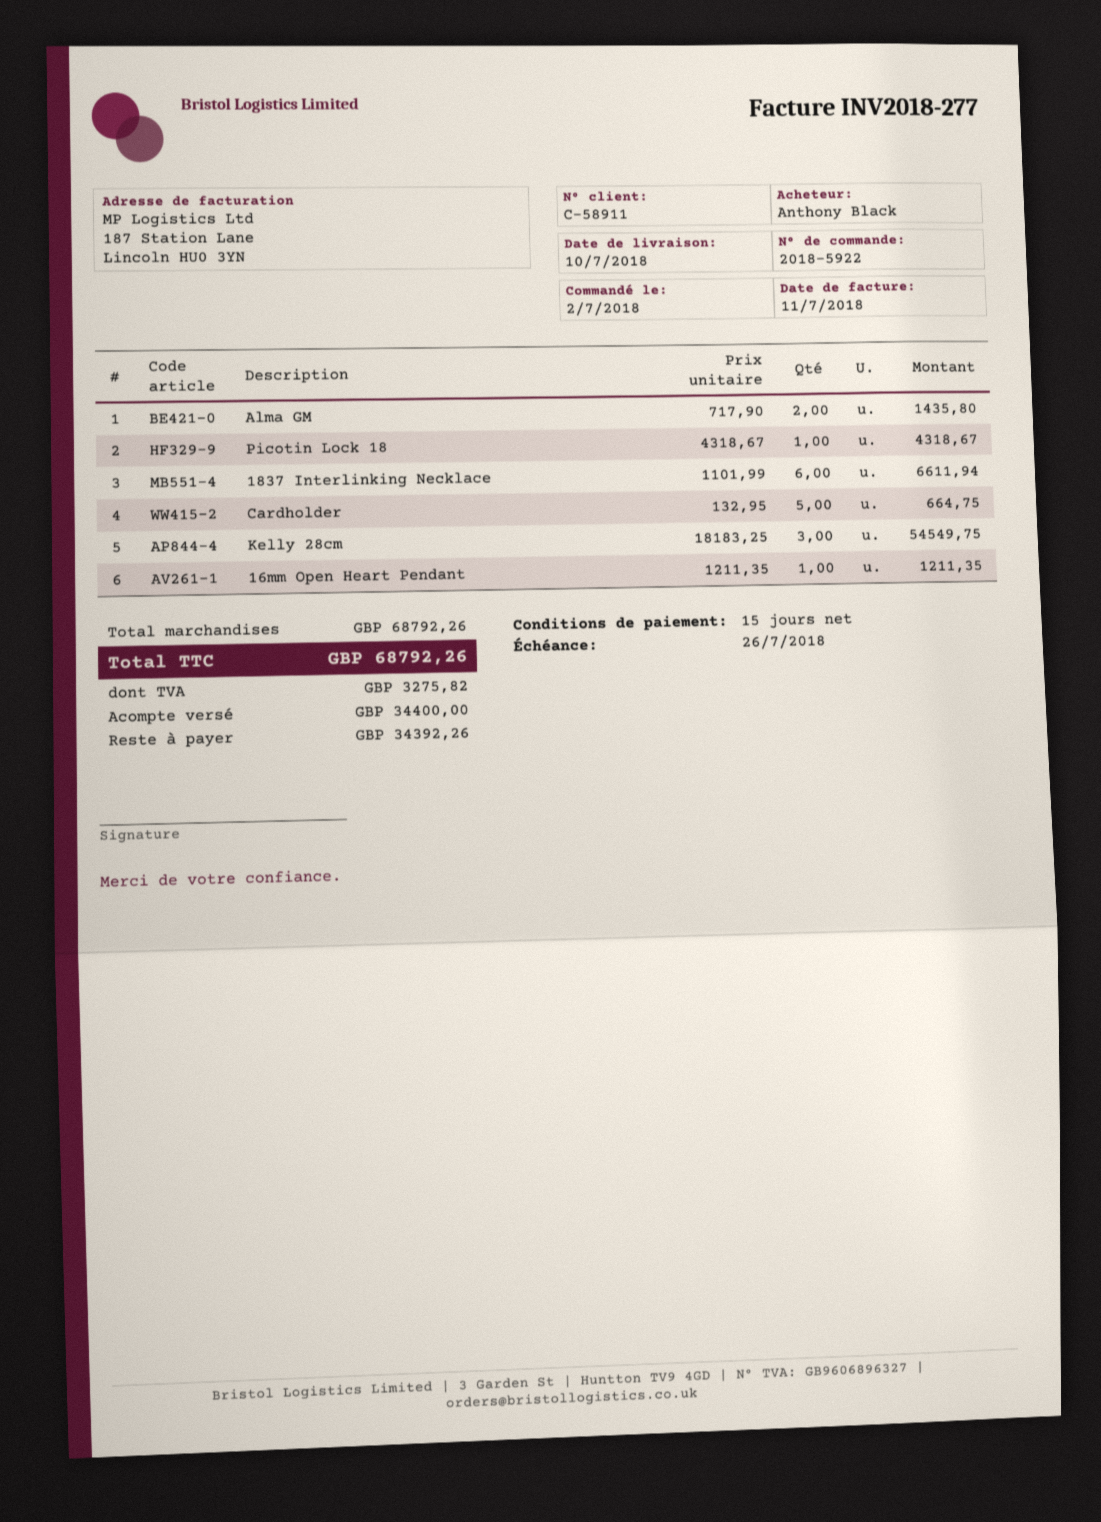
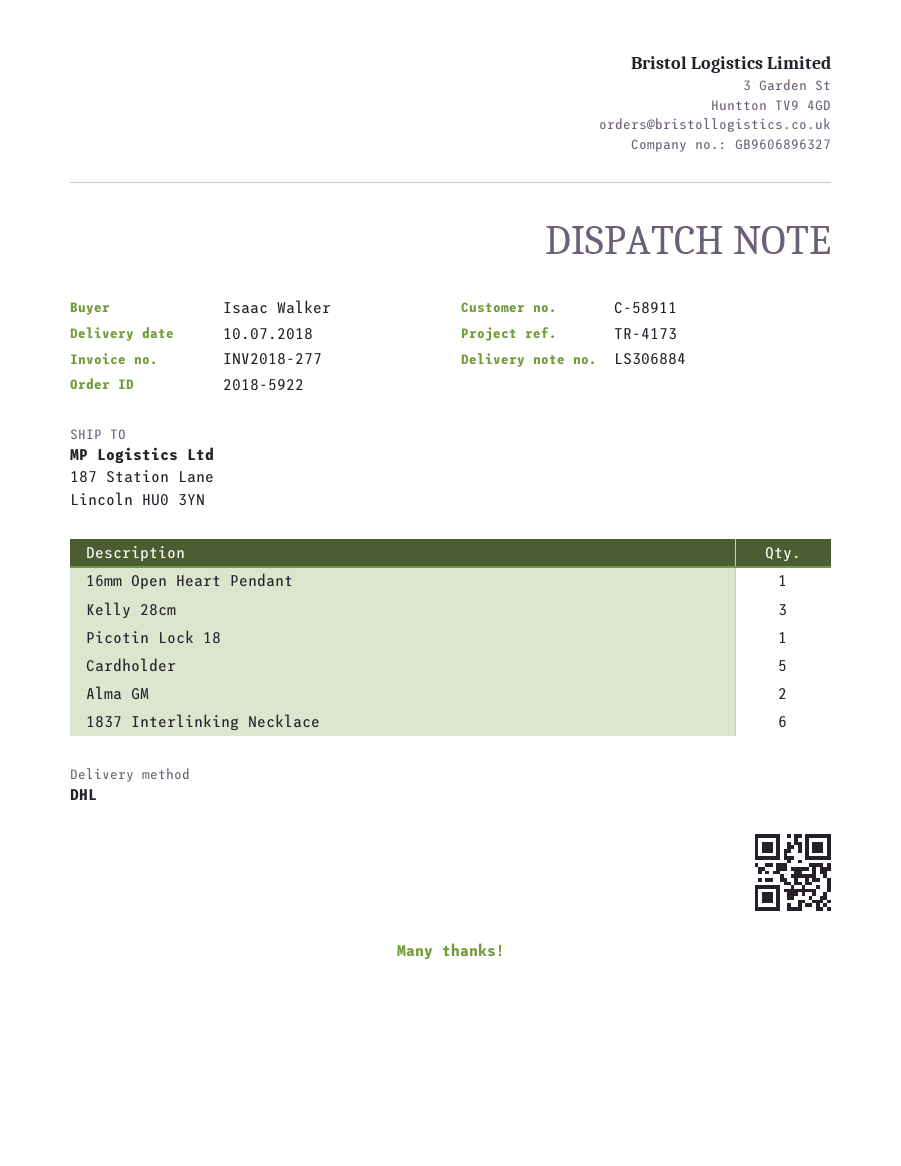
ordered by: Anthony Black -> Isaac Walker

